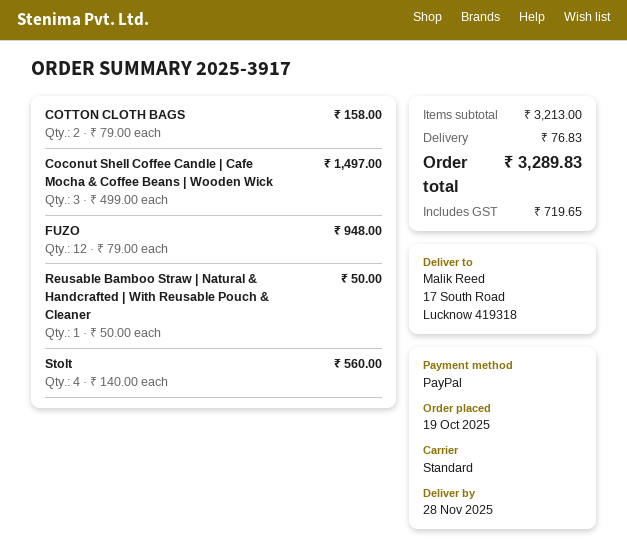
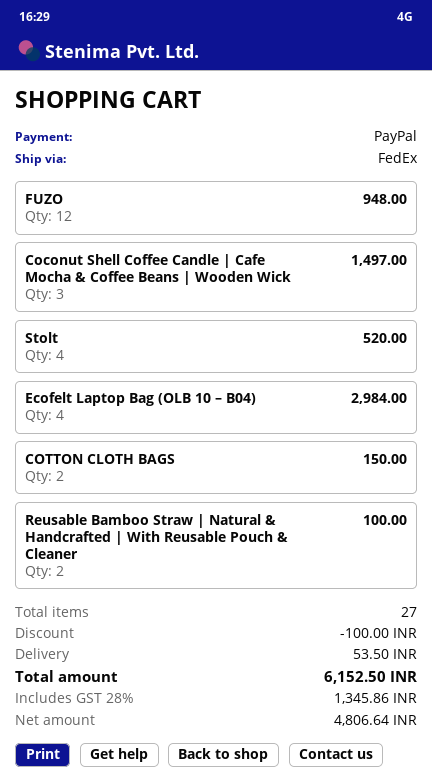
shipping method: standard -> FedEx
COTTON CLOTH BAGS: 2 for 158.00 -> 2 for 150.00
Reusable Bamboo Straw | Natural & Handcrafted | With Reusable Pouch & Cleaner: 1 for 50.00 -> 2 for 100.00
Stolt: 4 for 560.00 -> 4 for 520.00
Ecofelt Laptop Bag (OLB 10 – B04): none -> 4 for 2984.00
discount: none -> 100.00
shipping: 76.83 -> 53.50
tax: 719.65 -> 1345.86
total: 3289.83 -> 6152.50

